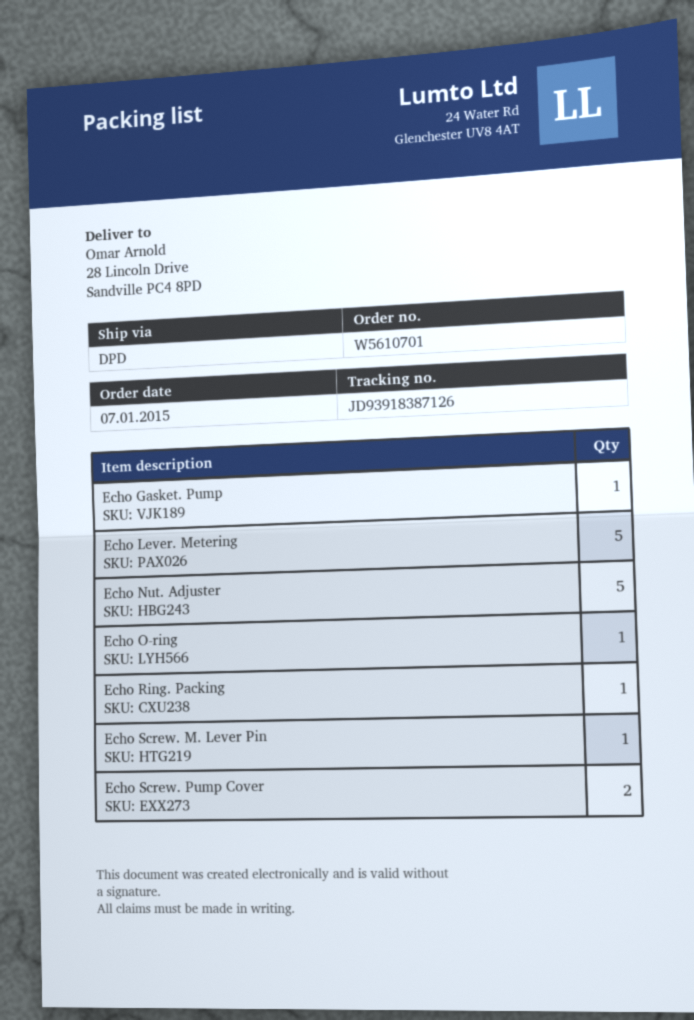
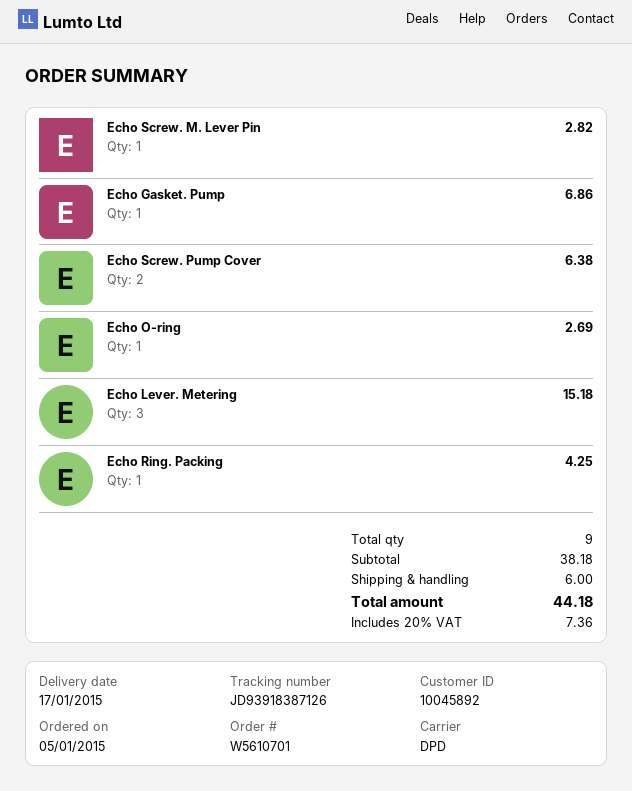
order date: 2015-01-07 -> 2015-01-05
Echo Lever. Metering: 5 -> 3
Echo Nut. Adjuster: 5 -> none

